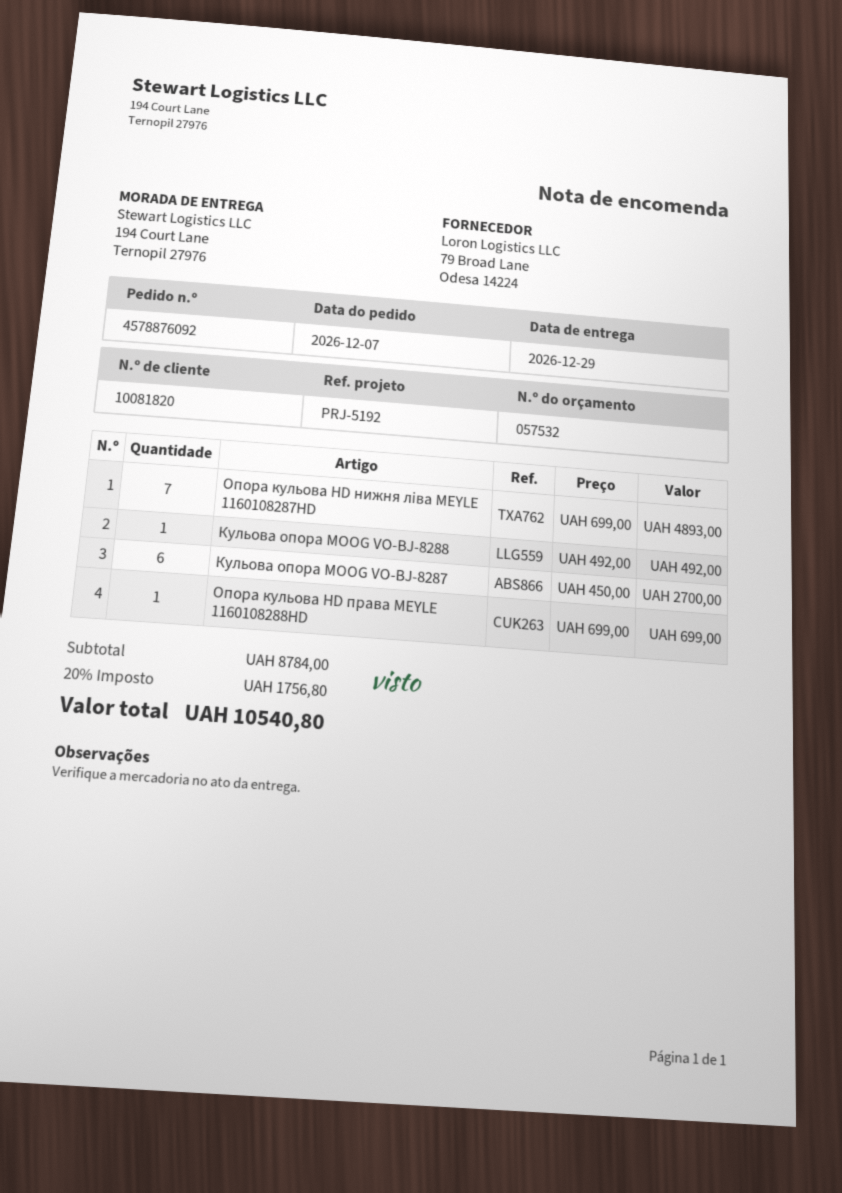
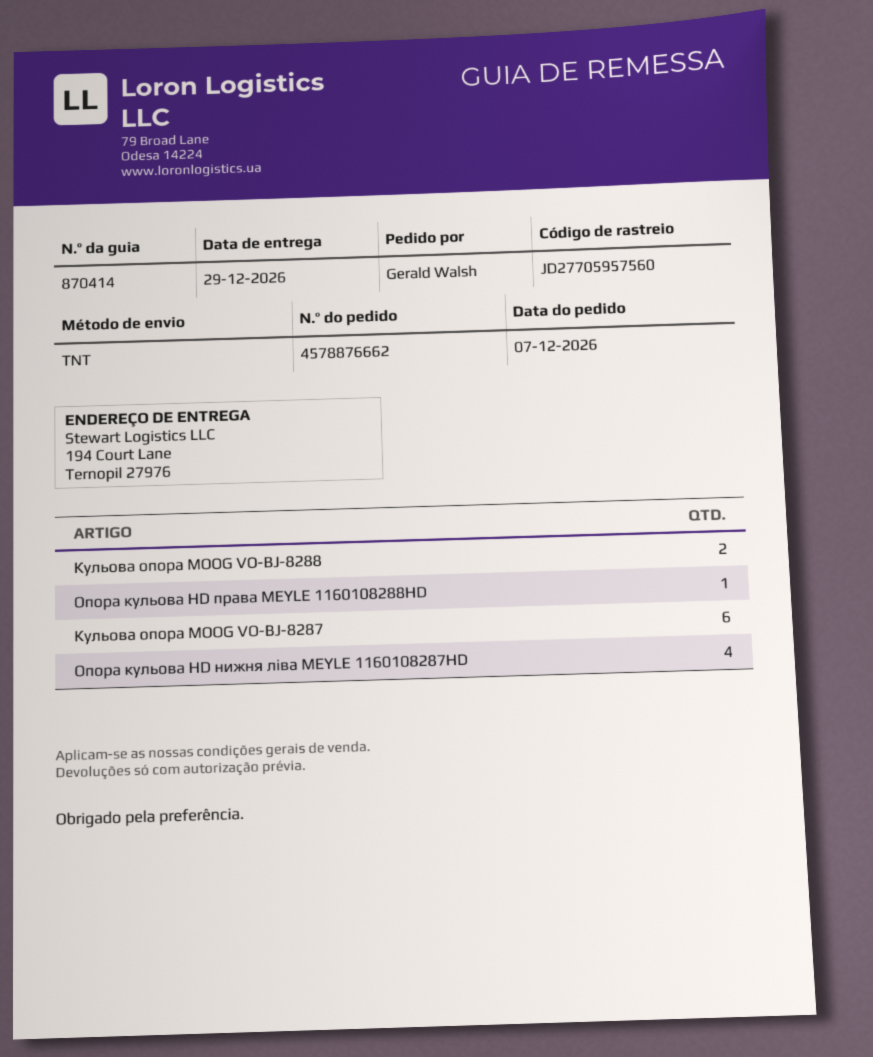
order number: 4578876092 -> 4578876662
Опора кульова HD нижня ліва MEYLE 1160108287HD: 7 -> 4
Кульова опора MOOG VO-BJ-8288: 1 -> 2

